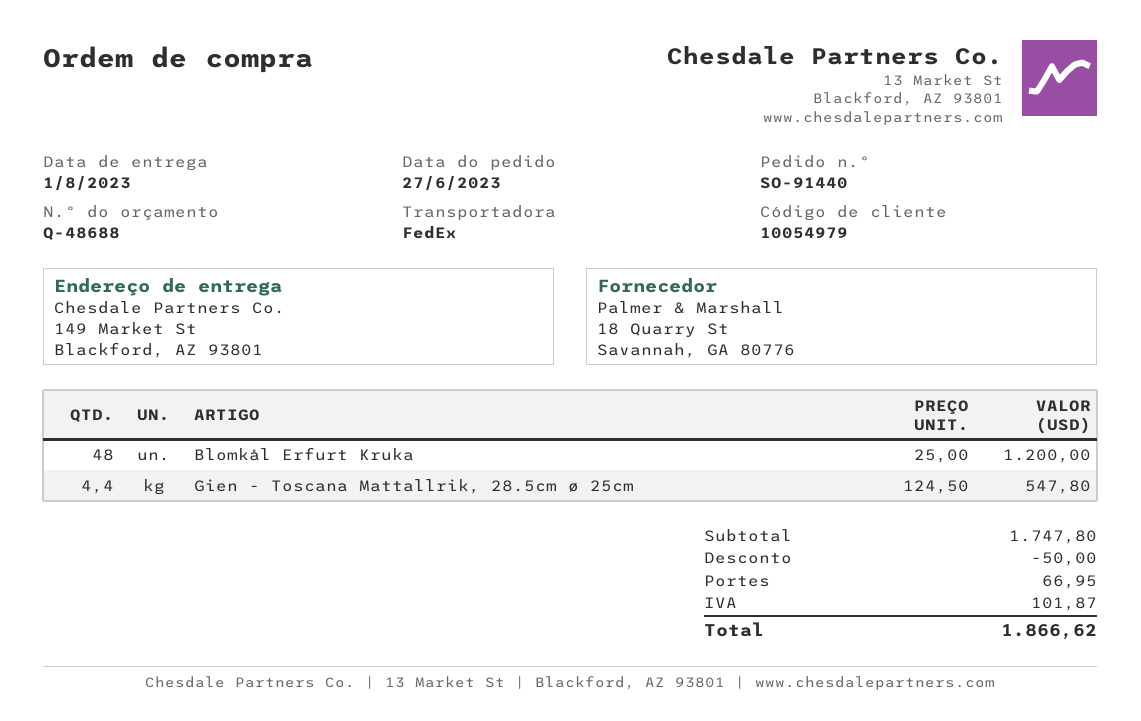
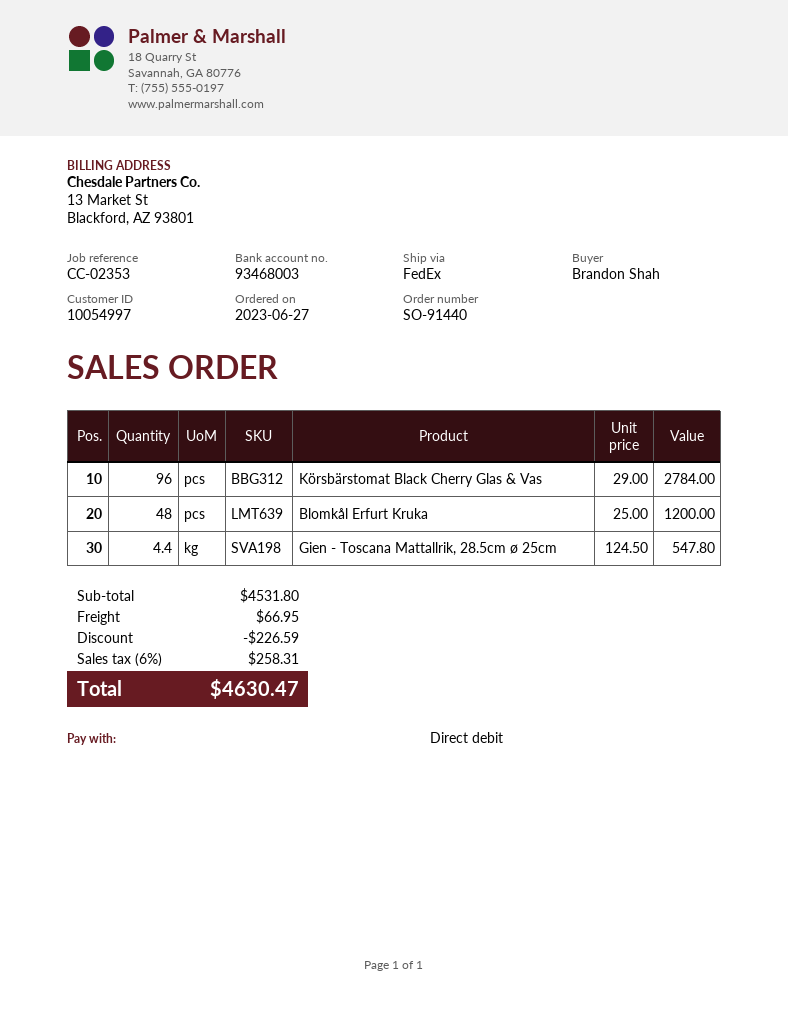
customer number: 10054979 -> 10054997
Körsbärstomat Black Cherry Glas & Vas: none -> 96 x 29.00 = 2784.00
subtotal: 1747.80 -> 4531.80
discount: 50.00 -> 226.59
tax: 101.87 -> 258.31
total: 1866.62 -> 4630.47

